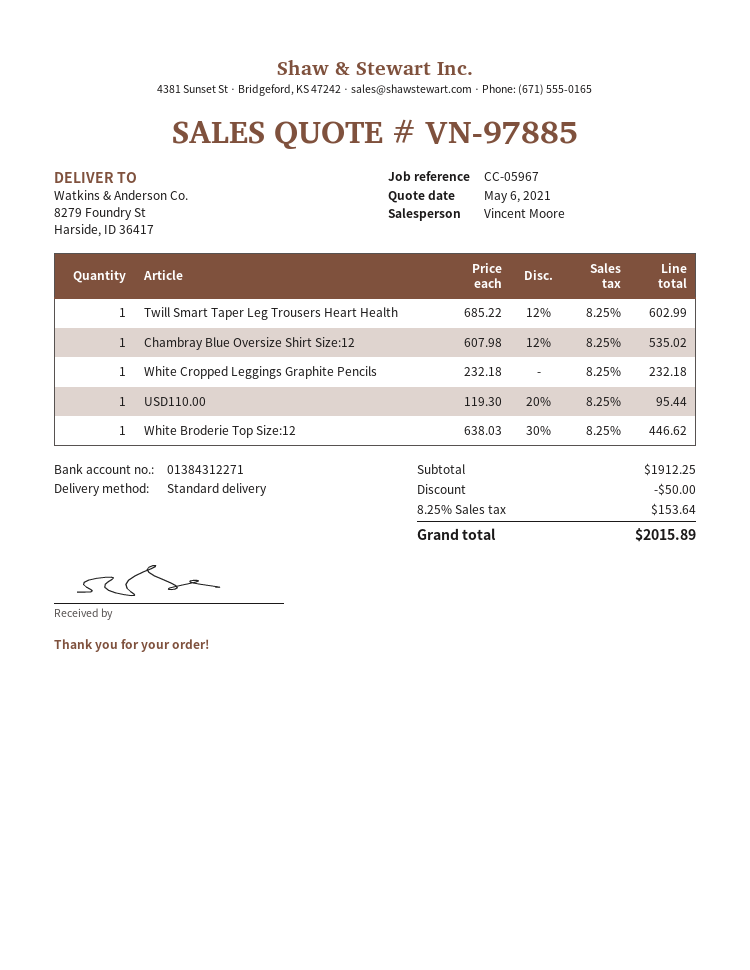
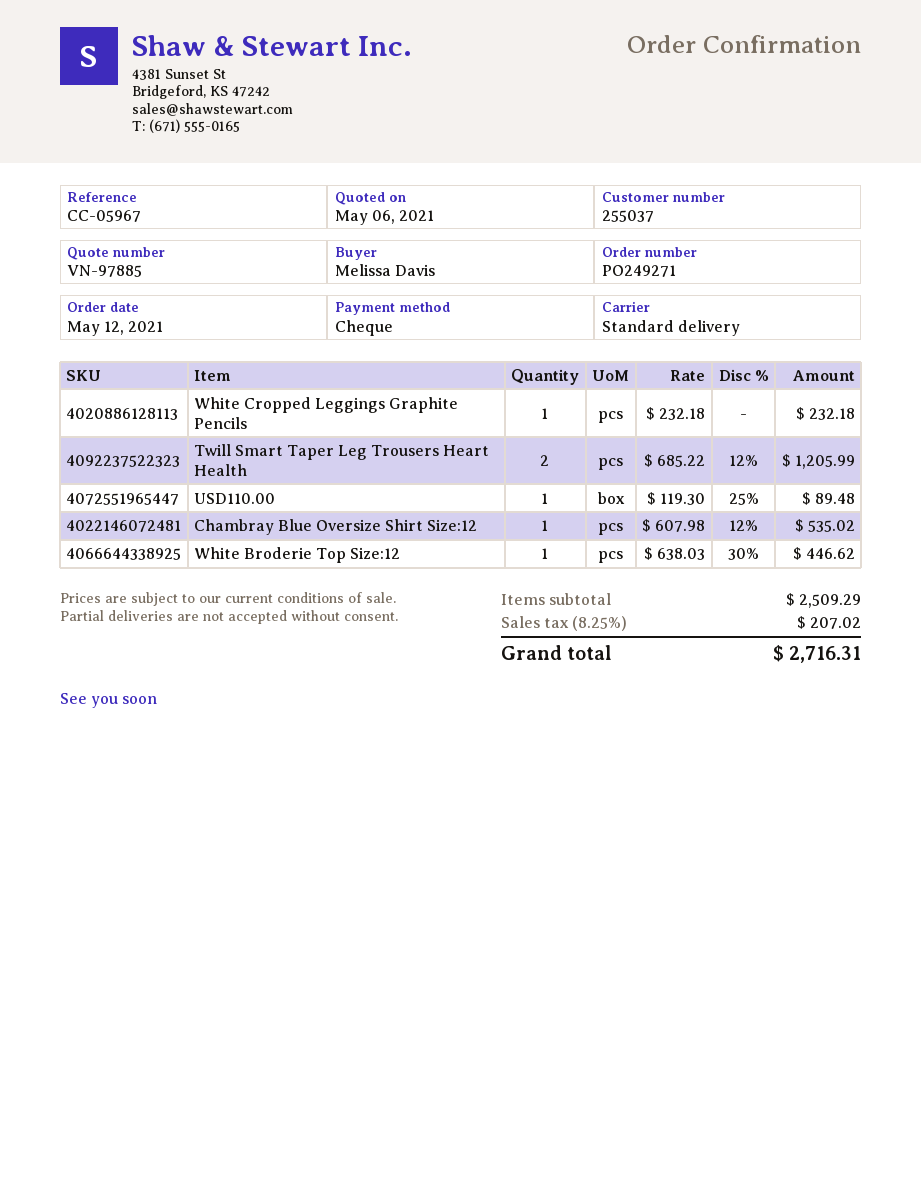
Twill Smart Taper Leg Trousers Heart Health: 1 x 685.22 - 12% = 602.99 -> 2 x 685.22 - 12% = 1205.99
USD110.00: 1 x 119.30 - 20% = 95.44 -> 1 x 119.30 - 25% = 89.48
subtotal: 1912.25 -> 2509.29
discount: 50.00 -> none
tax: 8.25% = 153.64 -> 8.25% = 207.02
total: 2015.89 -> 2716.31

